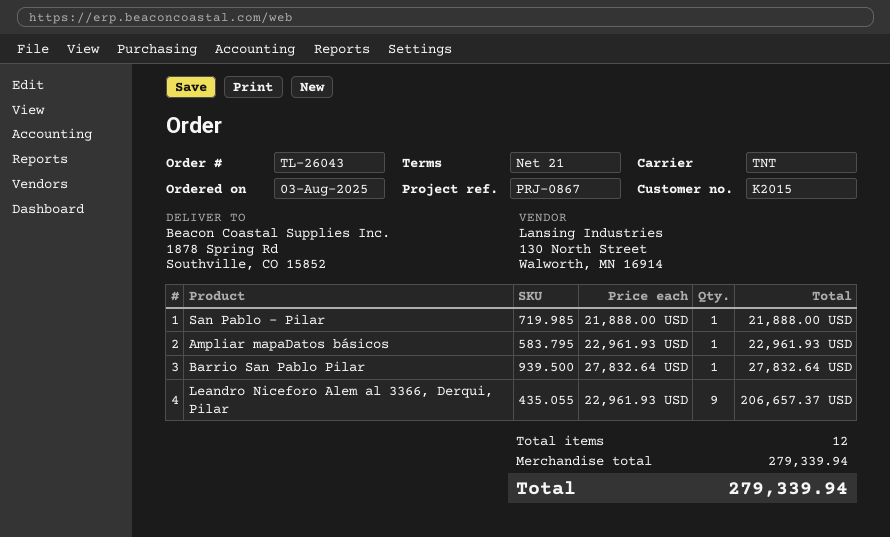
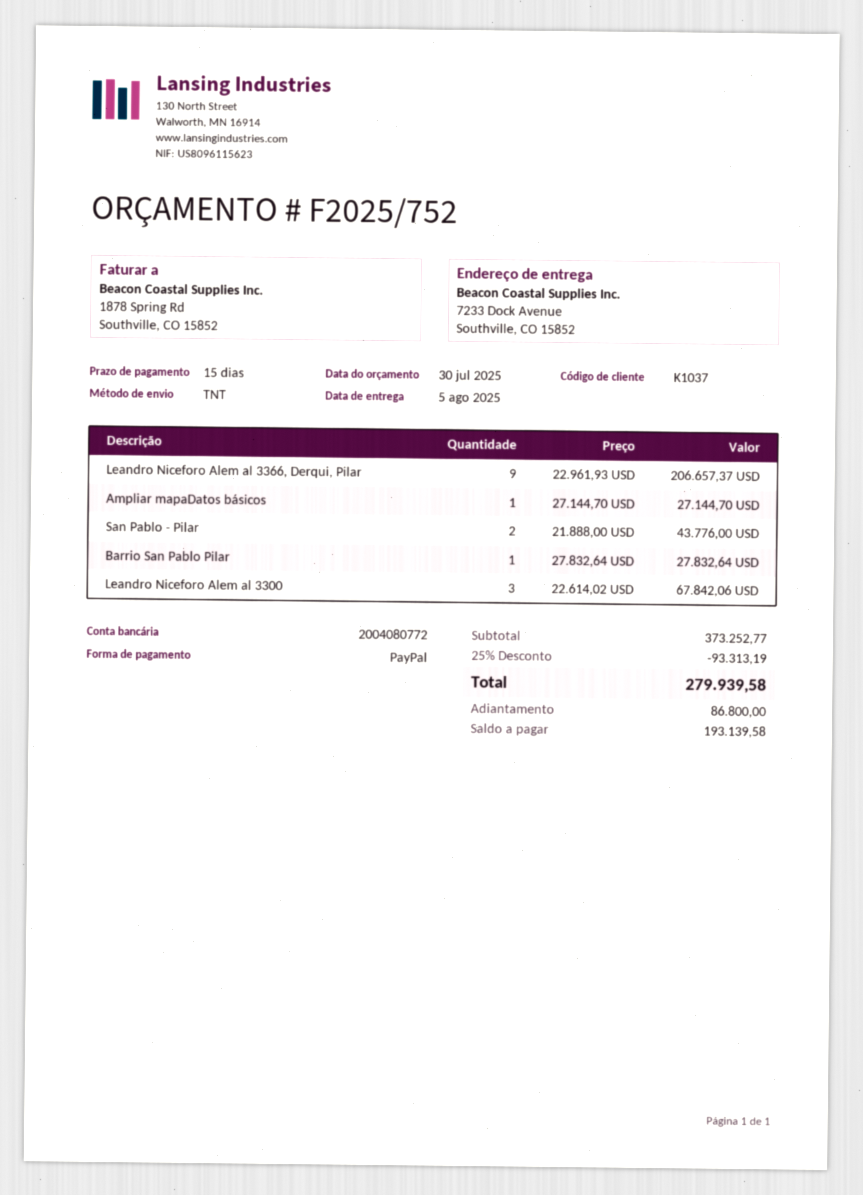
payment terms: 21 days -> 15 days
customer number: K2015 -> K1037
ship to: 1878 Spring Rd, Southville, CO 15852 -> 7233 Dock Avenue, Southville, CO 15852
San Pablo - Pilar: 1 x 21888.00 = 21888.00 -> 2 x 21888.00 = 43776.00
Ampliar mapaDatos básicos: 1 x 22961.93 = 22961.93 -> 1 x 27144.70 = 27144.70
Leandro Niceforo Alem al 3300: none -> 3 x 22614.02 = 67842.06
subtotal: 279339.94 -> 373252.77
discount: none -> 25% = 93313.19
total: 279339.94 -> 279939.58

